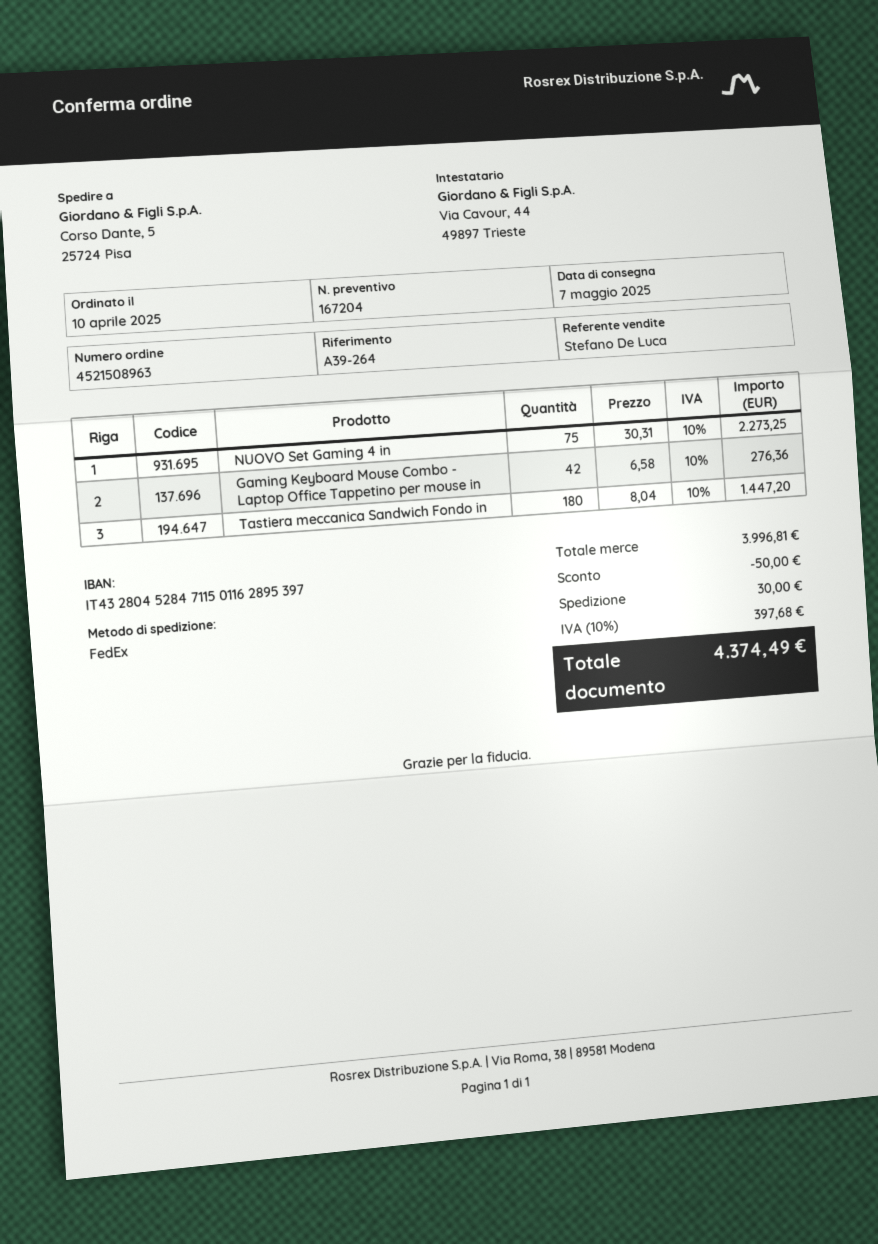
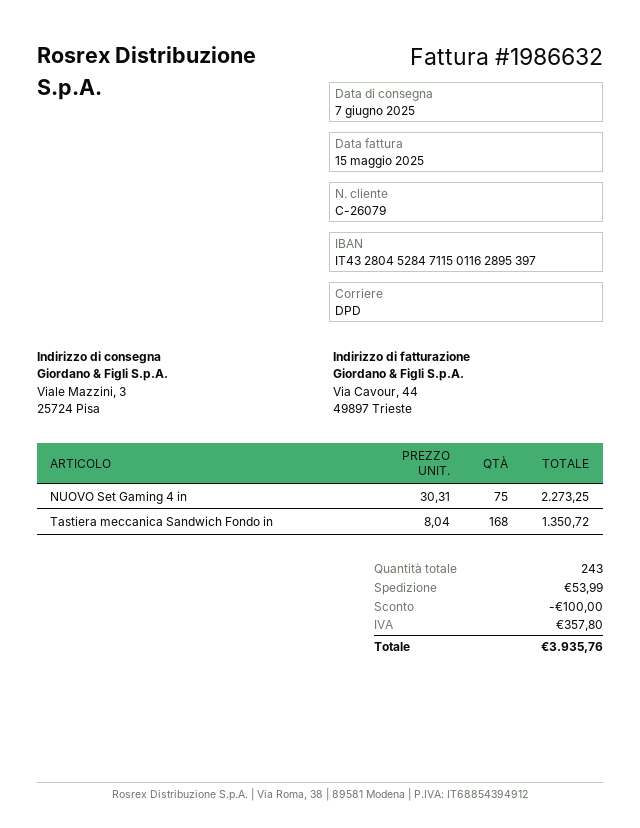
delivery date: 2025-05-07 -> 2025-06-07
shipping method: FedEx -> DPD
ship to: Corso Dante, 5, 25724 Pisa -> Viale Mazzini, 3, 25724 Pisa
Gaming Keyboard Mouse Combo - Laptop Office Tappetino per mouse in: 42 x 6.58 = 276.36 -> none
Tastiera meccanica Sandwich Fondo in: 180 x 8.04 = 1447.20 -> 168 x 8.04 = 1350.72
discount: 50.00 -> 100.00
shipping: 30.00 -> 53.99
tax: 397.68 -> 357.80
total: 4374.49 -> 3935.76

